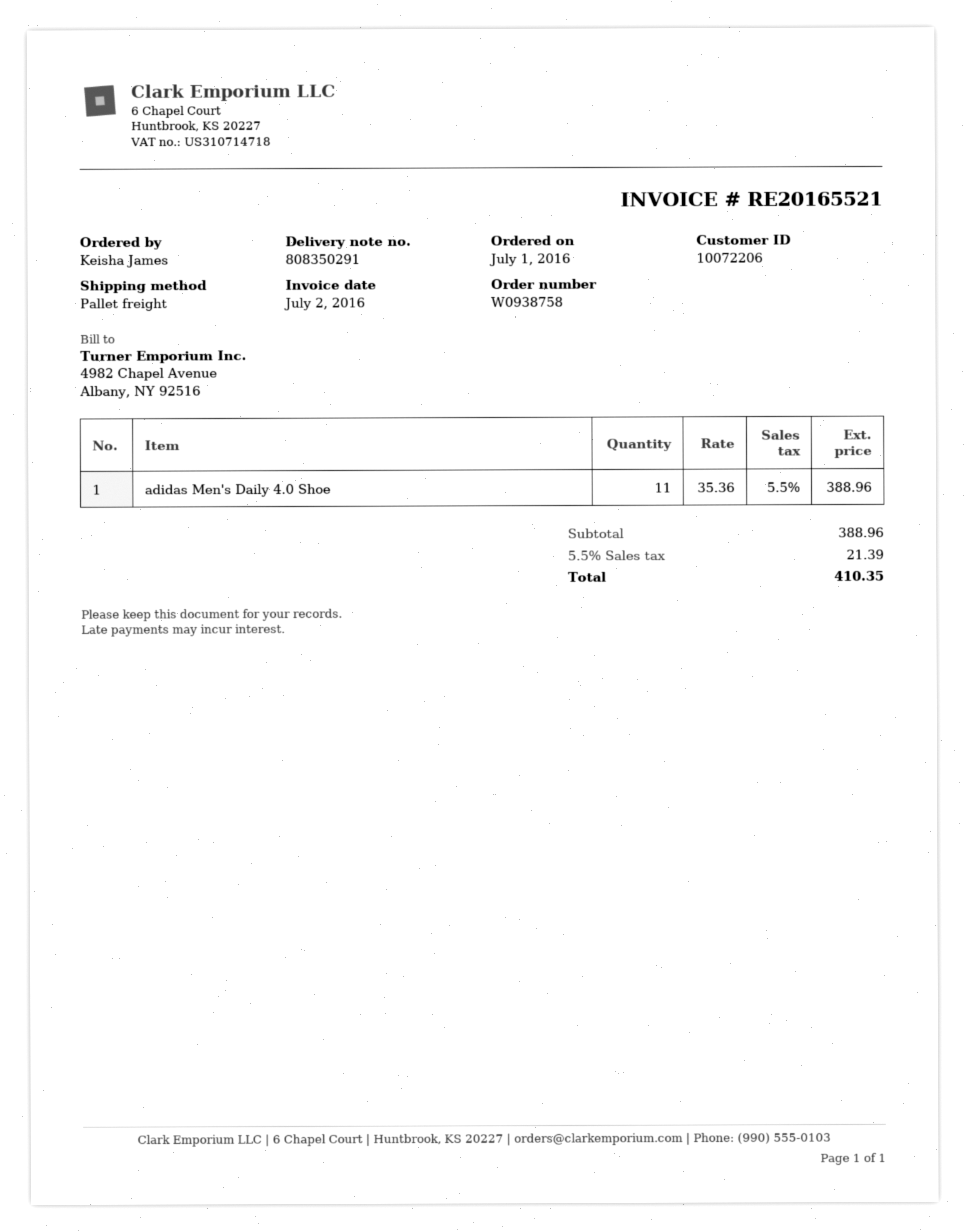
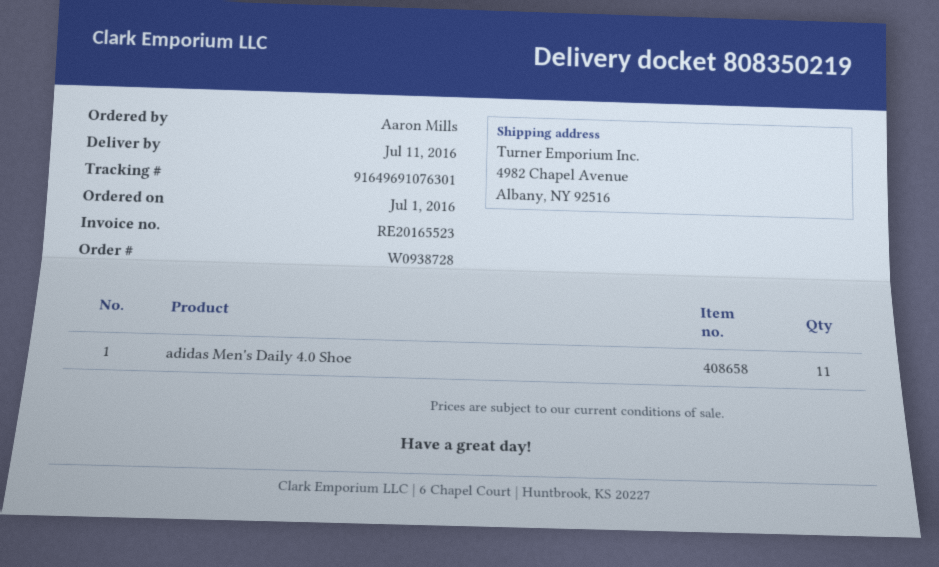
order number: W0938758 -> W0938728
delivery note number: 808350291 -> 808350219
invoice number: RE20165521 -> RE20165523
ordered by: Keisha James -> Aaron Mills

